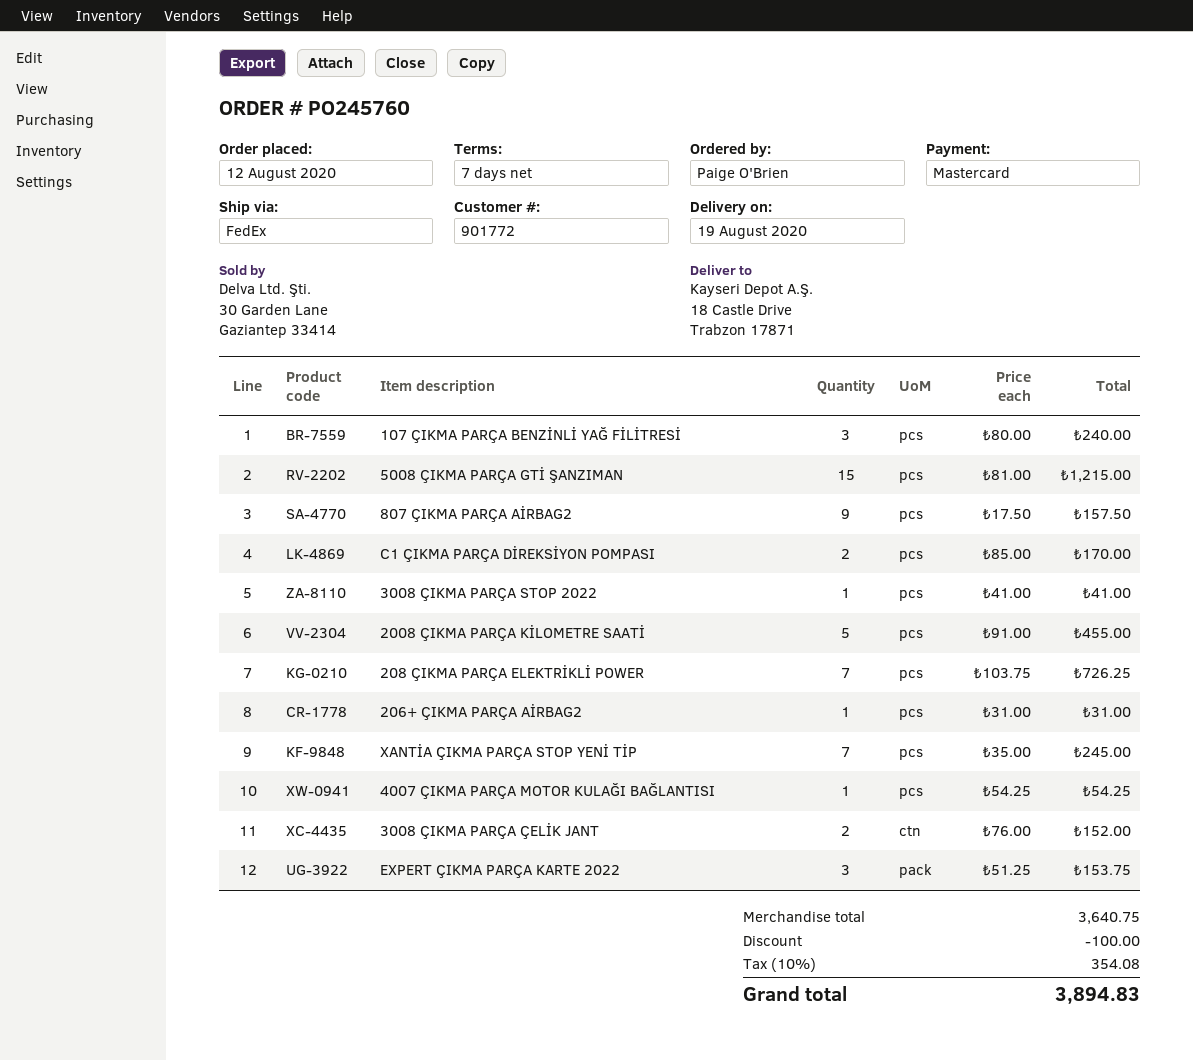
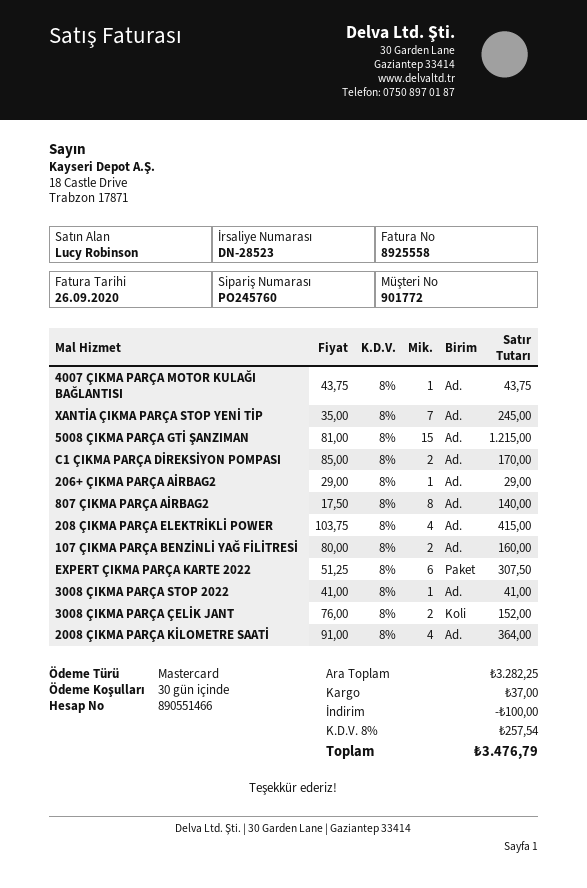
payment terms: 7 days -> 30 days
ordered by: Paige O'Brien -> Lucy Robinson
107 ÇIKMA PARÇA BENZİNLİ YAĞ FİLİTRESİ: 3 x 80.00 = 240.00 -> 2 x 80.00 = 160.00
807 ÇIKMA PARÇA AİRBAG2: 9 x 17.50 = 157.50 -> 8 x 17.50 = 140.00
2008 ÇIKMA PARÇA KİLOMETRE SAATİ: 5 x 91.00 = 455.00 -> 4 x 91.00 = 364.00
208 ÇIKMA PARÇA ELEKTRİKLİ POWER: 7 x 103.75 = 726.25 -> 4 x 103.75 = 415.00
206+ ÇIKMA PARÇA AİRBAG2: 1 x 31.00 = 31.00 -> 1 x 29.00 = 29.00
4007 ÇIKMA PARÇA MOTOR KULAĞI BAĞLANTISI: 1 x 54.25 = 54.25 -> 1 x 43.75 = 43.75
EXPERT ÇIKMA PARÇA KARTE 2022: 3 x 51.25 = 153.75 -> 6 x 51.25 = 307.50
subtotal: 3640.75 -> 3282.25
shipping: none -> 37.00
tax: 10% = 354.08 -> 8% = 257.54
total: 3894.83 -> 3476.79

